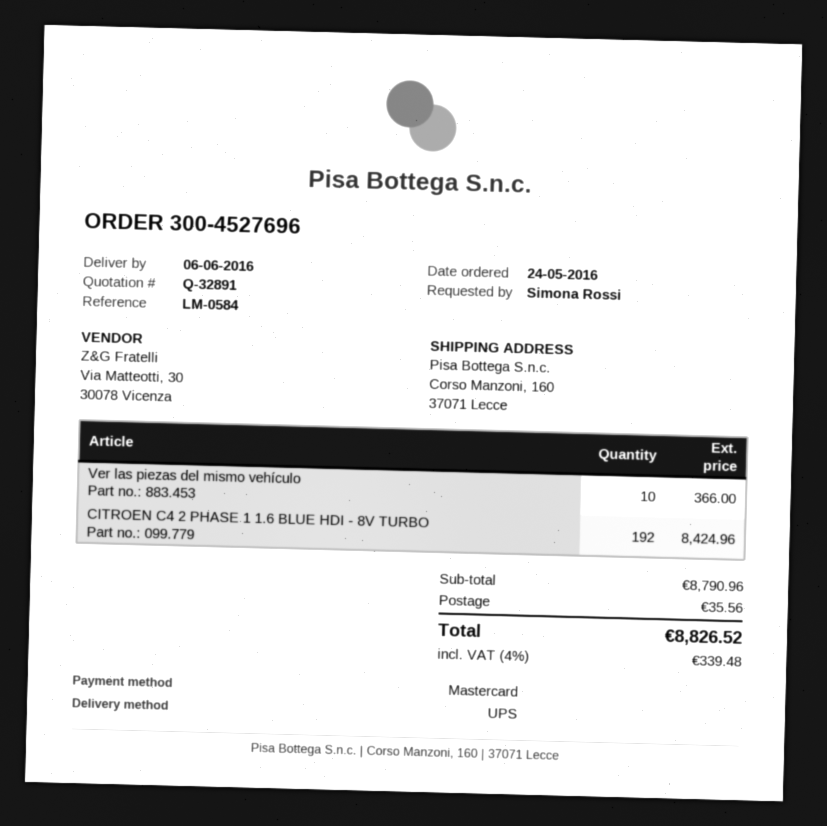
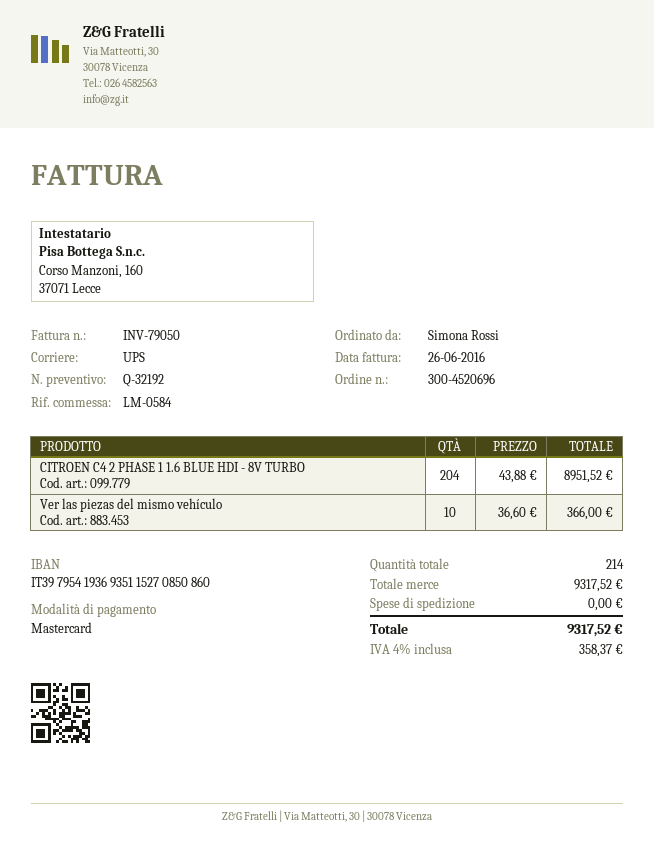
quote number: Q-32891 -> Q-32192
order number: 300-4527696 -> 300-4520696
CITROEN C4 2 PHASE 1 1.6 BLUE HDI - 8V TURBO: 192 for 8424.96 -> 204 for 8951.52
subtotal: 8790.96 -> 9317.52
shipping: 35.56 -> 0.00
tax: 4% = 339.48 -> 4% = 358.37
total: 8826.52 -> 9317.52

